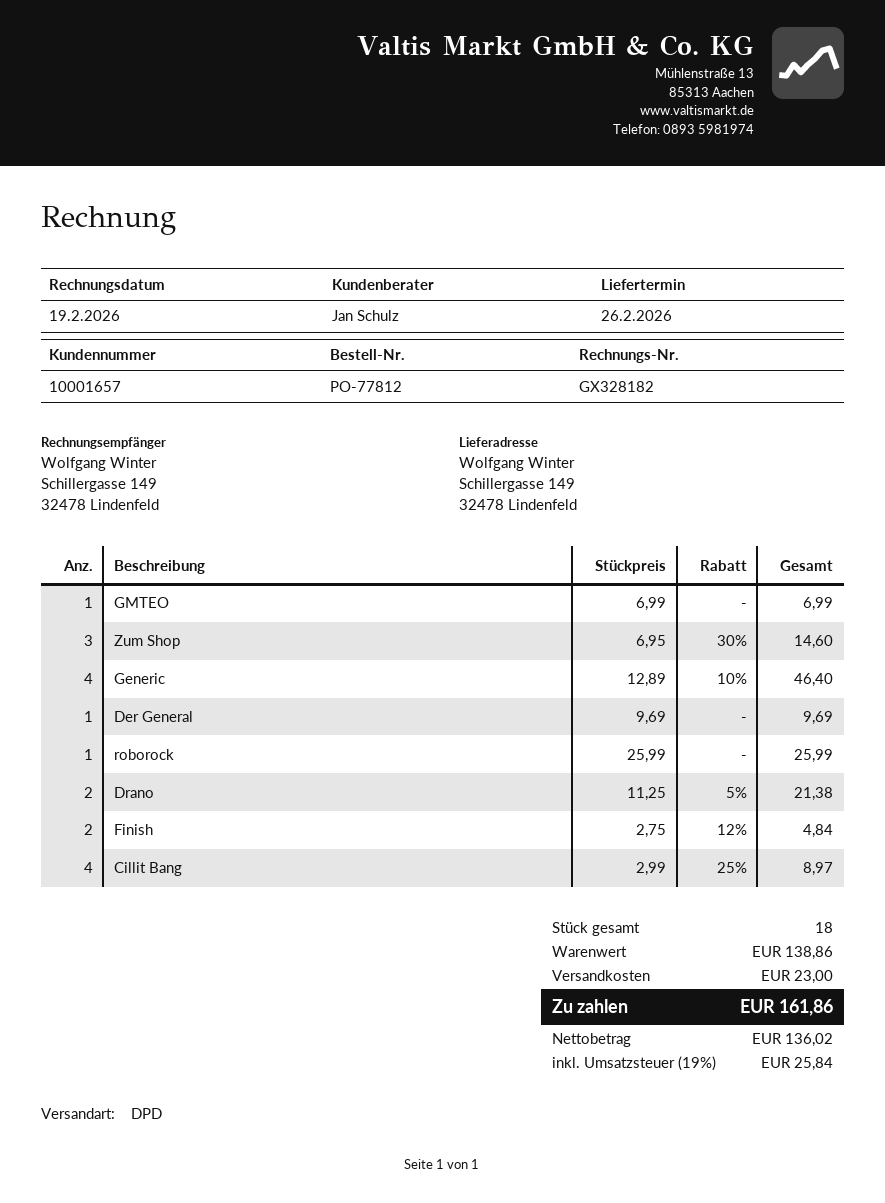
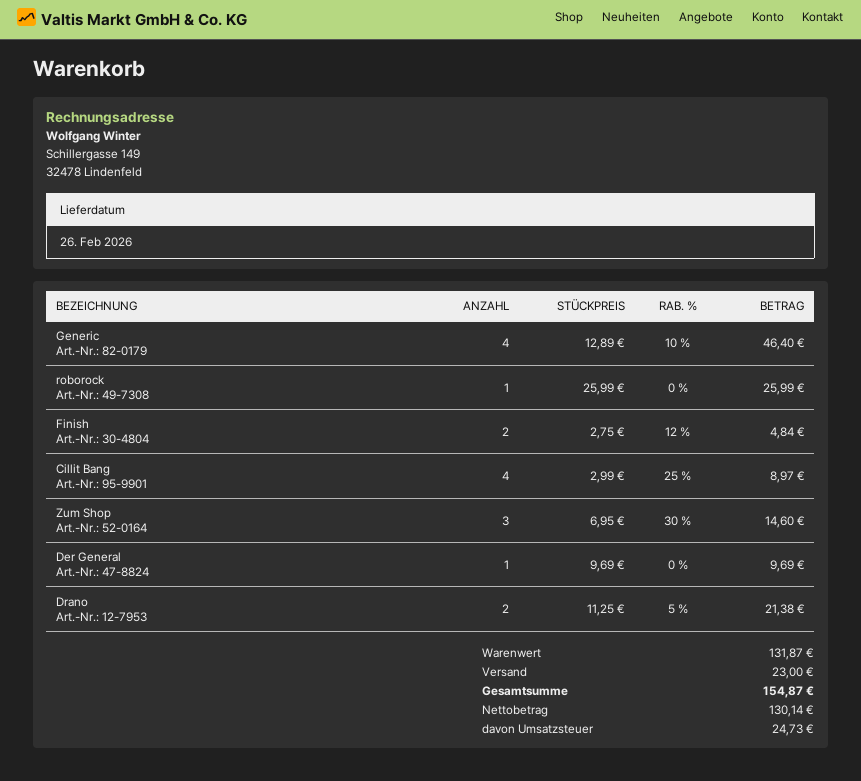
GMTEO: 1 x 6.99 = 6.99 -> none
subtotal: 138.86 -> 131.87
net: 136.02 -> 130.14
tax: 25.84 -> 24.73
total: 161.86 -> 154.87

